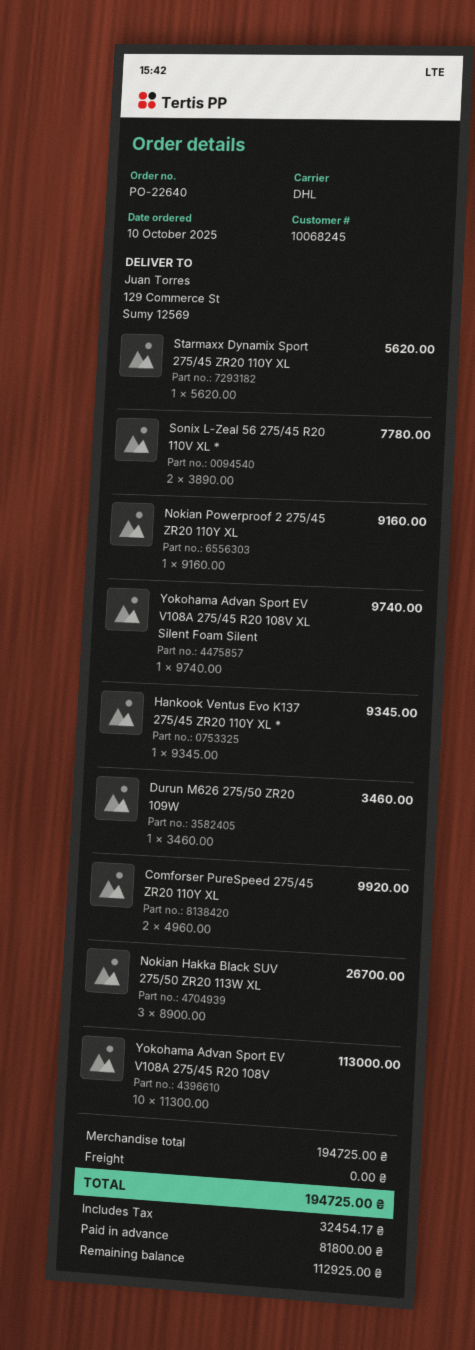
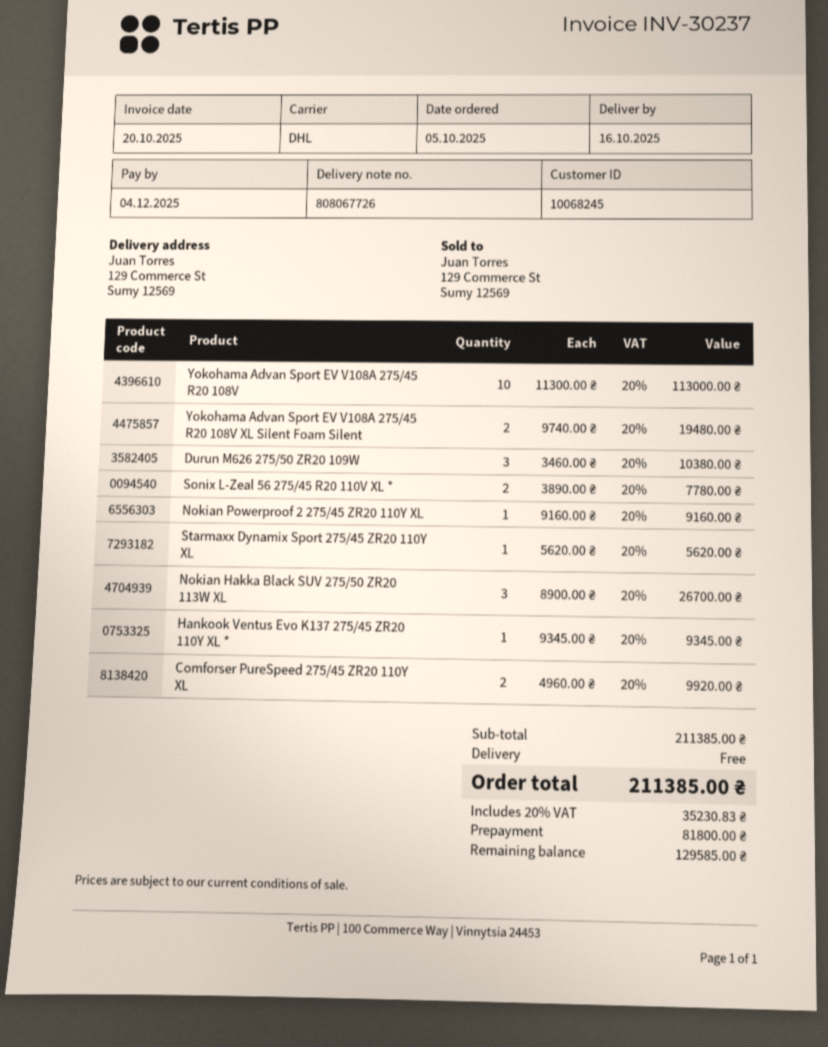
order date: 2025-10-10 -> 2025-10-05
Yokohama Advan Sport EV V108A 275/45 R20 108V XL Silent Foam Silent: 1 x 9740.00 = 9740.00 -> 2 x 9740.00 = 19480.00
Durun M626 275/50 ZR20 109W: 1 x 3460.00 = 3460.00 -> 3 x 3460.00 = 10380.00
subtotal: 194725.00 -> 211385.00
tax: 32454.17 -> 35230.83
total: 194725.00 -> 211385.00
balance: 112925.00 -> 129585.00

